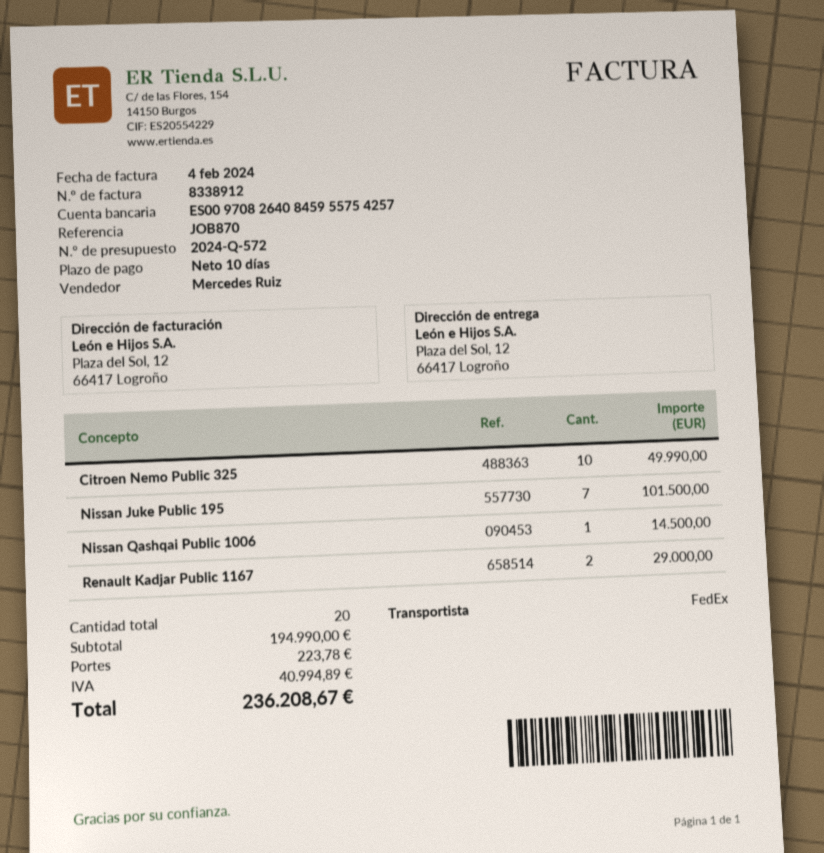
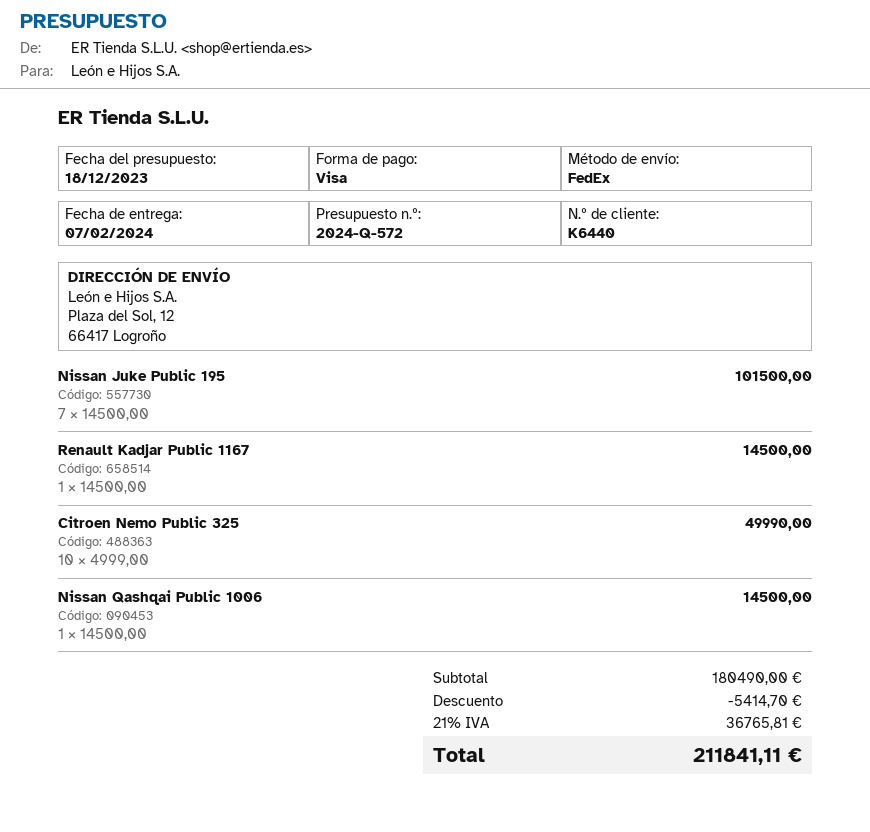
Renault Kadjar Public 1167: 2 for 29000.00 -> 1 for 14500.00
subtotal: 194990.00 -> 180490.00
discount: none -> 5414.70
shipping: 223.78 -> none
tax: 40994.89 -> 36765.81
total: 236208.67 -> 211841.11

